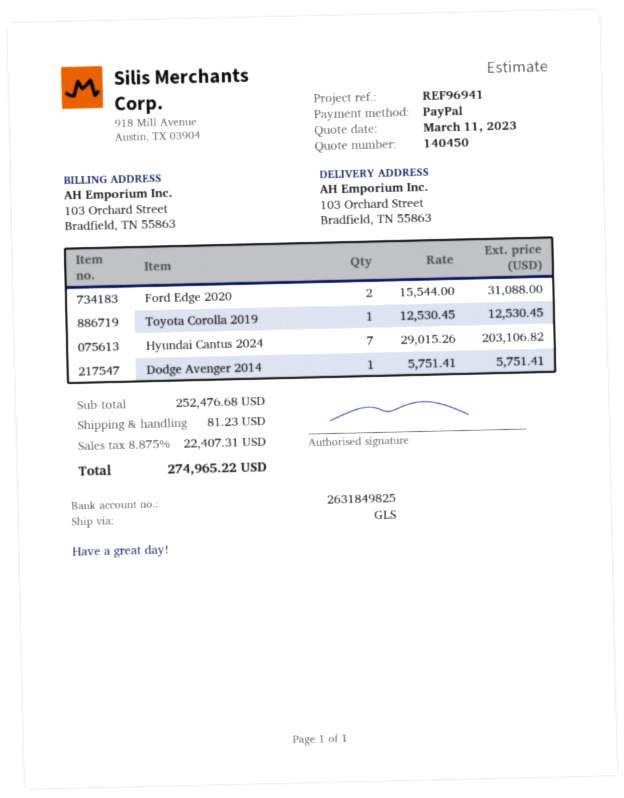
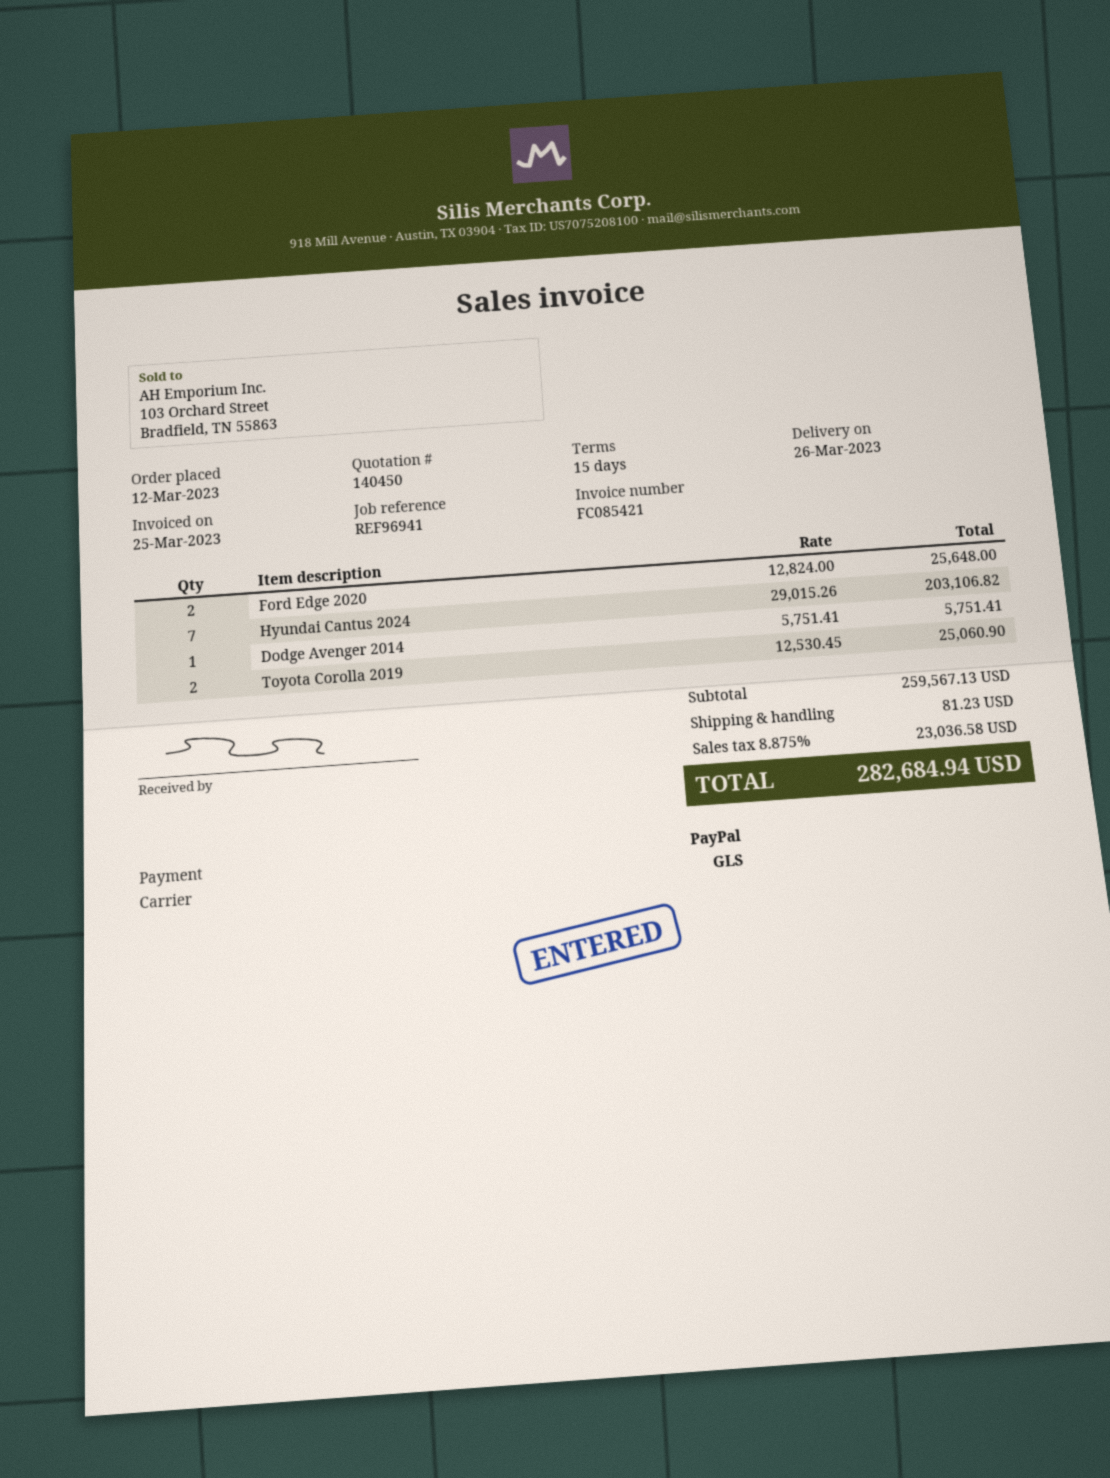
Ford Edge 2020: 2 x 15544.00 = 31088.00 -> 2 x 12824.00 = 25648.00
Toyota Corolla 2019: 1 x 12530.45 = 12530.45 -> 2 x 12530.45 = 25060.90
subtotal: 252476.68 -> 259567.13
tax: 8.875% = 22407.31 -> 8.875% = 23036.58
total: 274965.22 -> 282684.94

